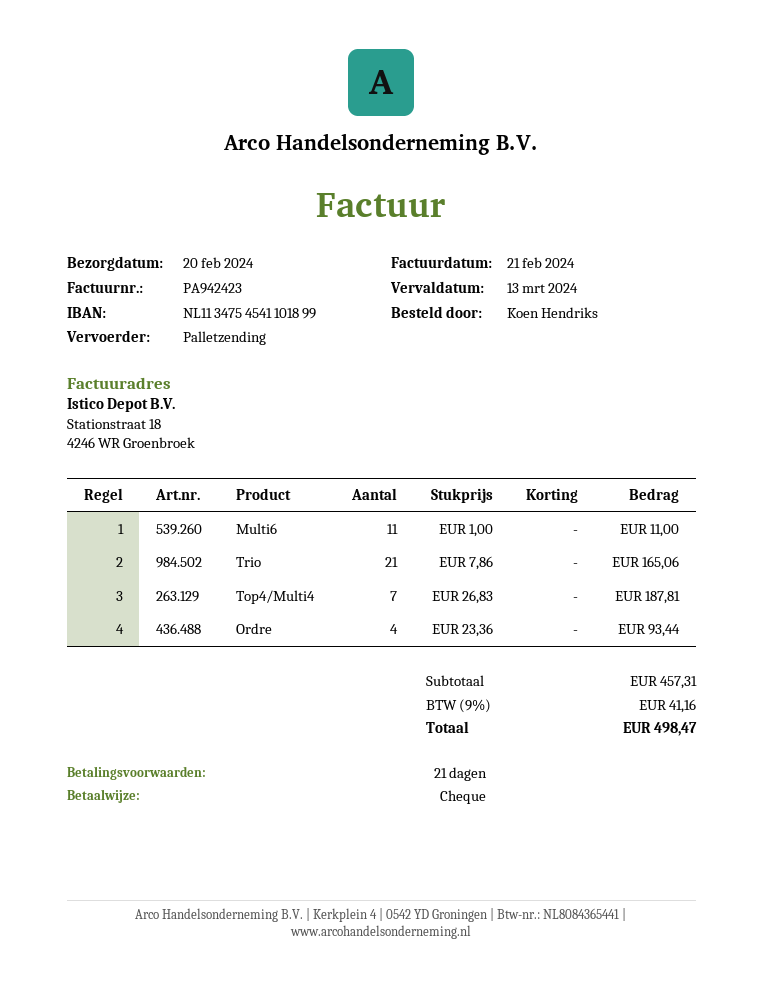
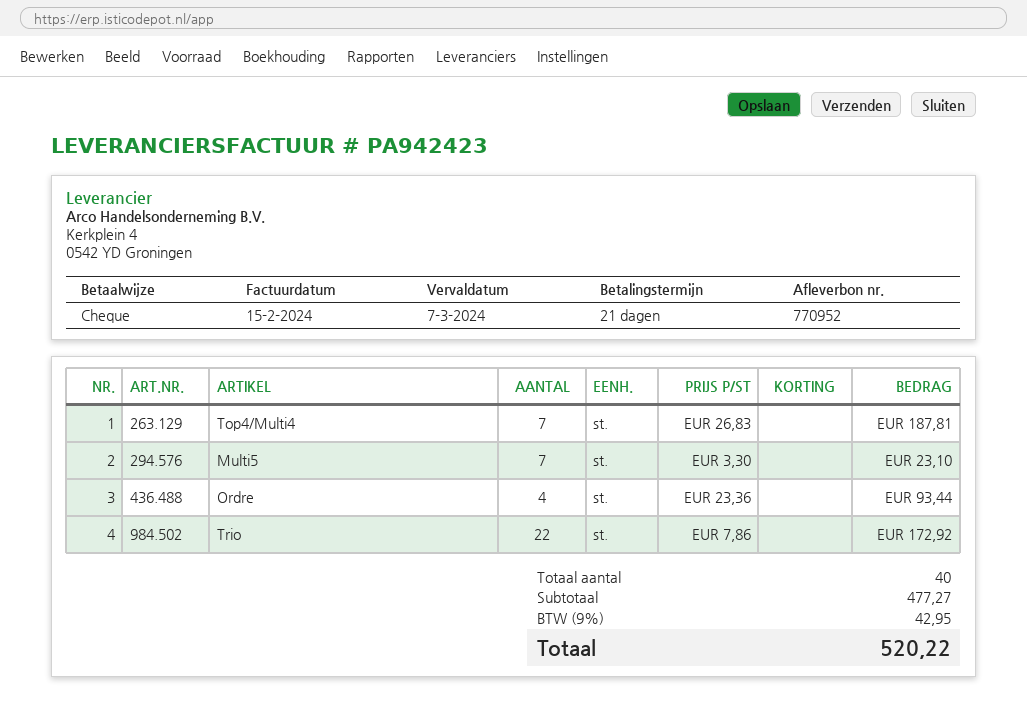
invoice date: 2024-02-21 -> 2024-02-15
due date: 2024-03-13 -> 2024-03-07
Multi6: 11 x 1.00 = 11.00 -> none
Trio: 21 x 7.86 = 165.06 -> 22 x 7.86 = 172.92
Multi5: none -> 7 x 3.30 = 23.10
subtotal: 457.31 -> 477.27
tax: 9% = 41.16 -> 9% = 42.95
total: 498.47 -> 520.22

